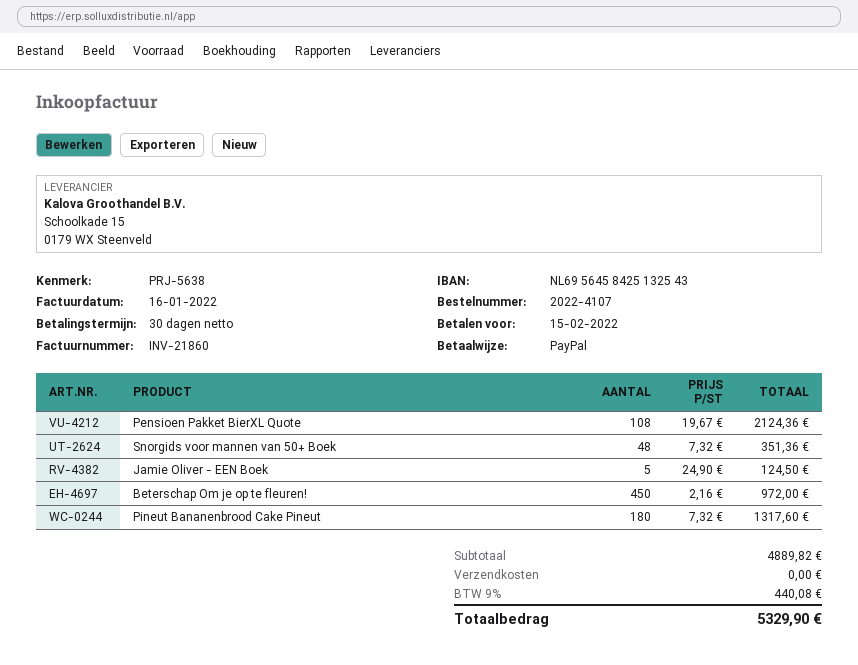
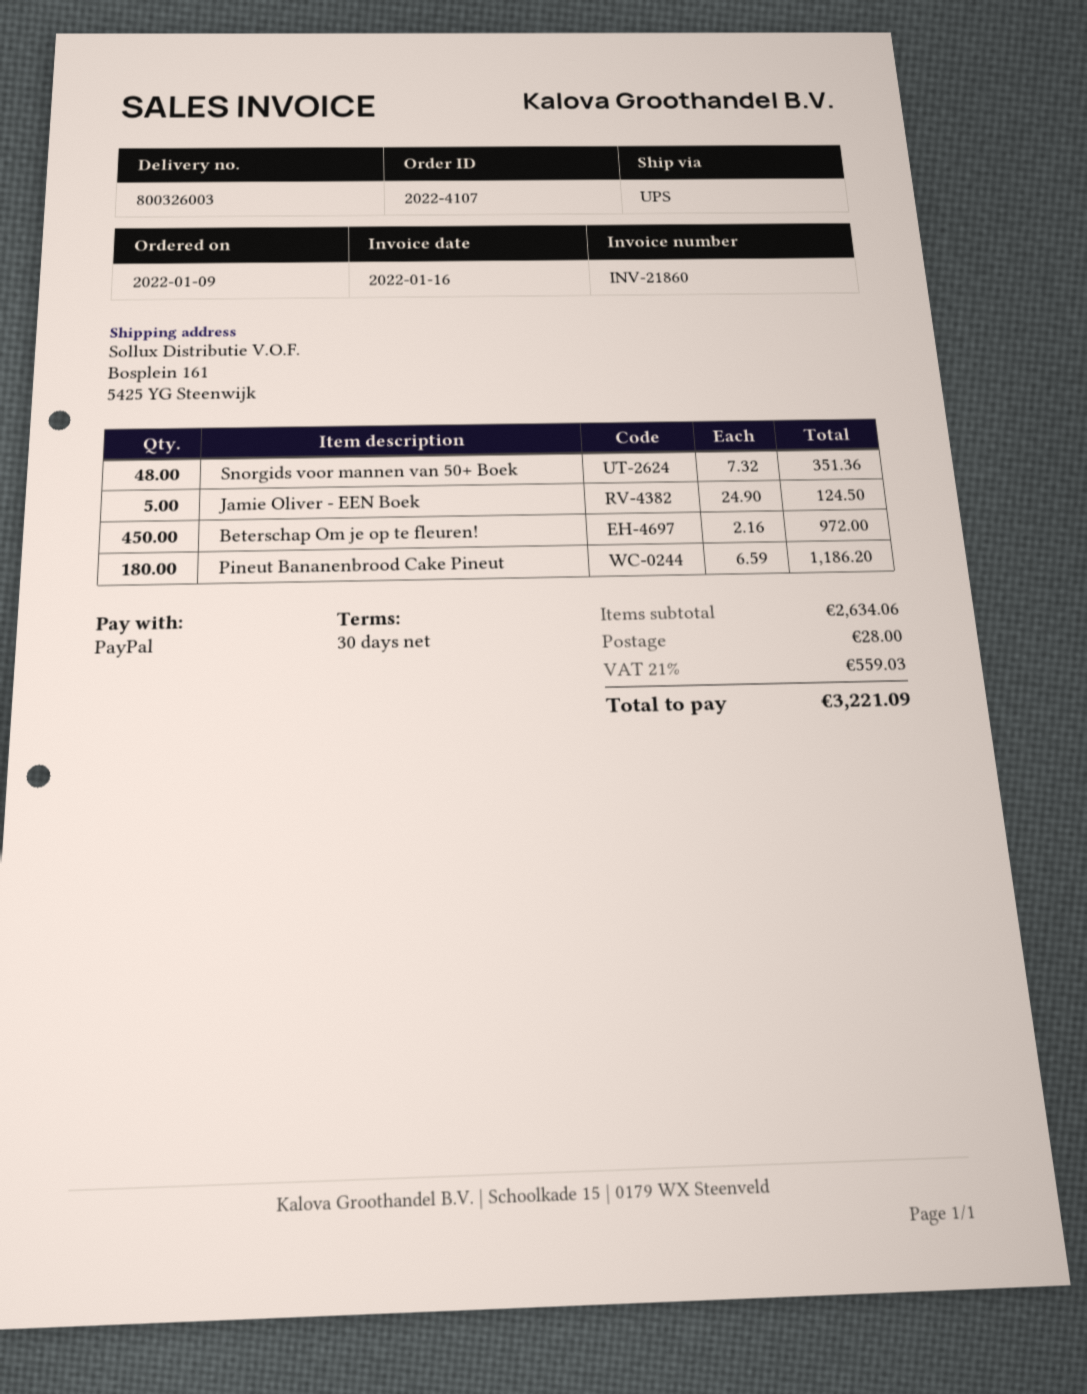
Pensioen Pakket BierXL Quote: 108 x 19.67 = 2124.36 -> none
Pineut Bananenbrood Cake Pineut: 180 x 7.32 = 1317.60 -> 180 x 6.59 = 1186.20
subtotal: 4889.82 -> 2634.06
shipping: 0.00 -> 28.00
tax: 9% = 440.08 -> 21% = 559.03
total: 5329.90 -> 3221.09

